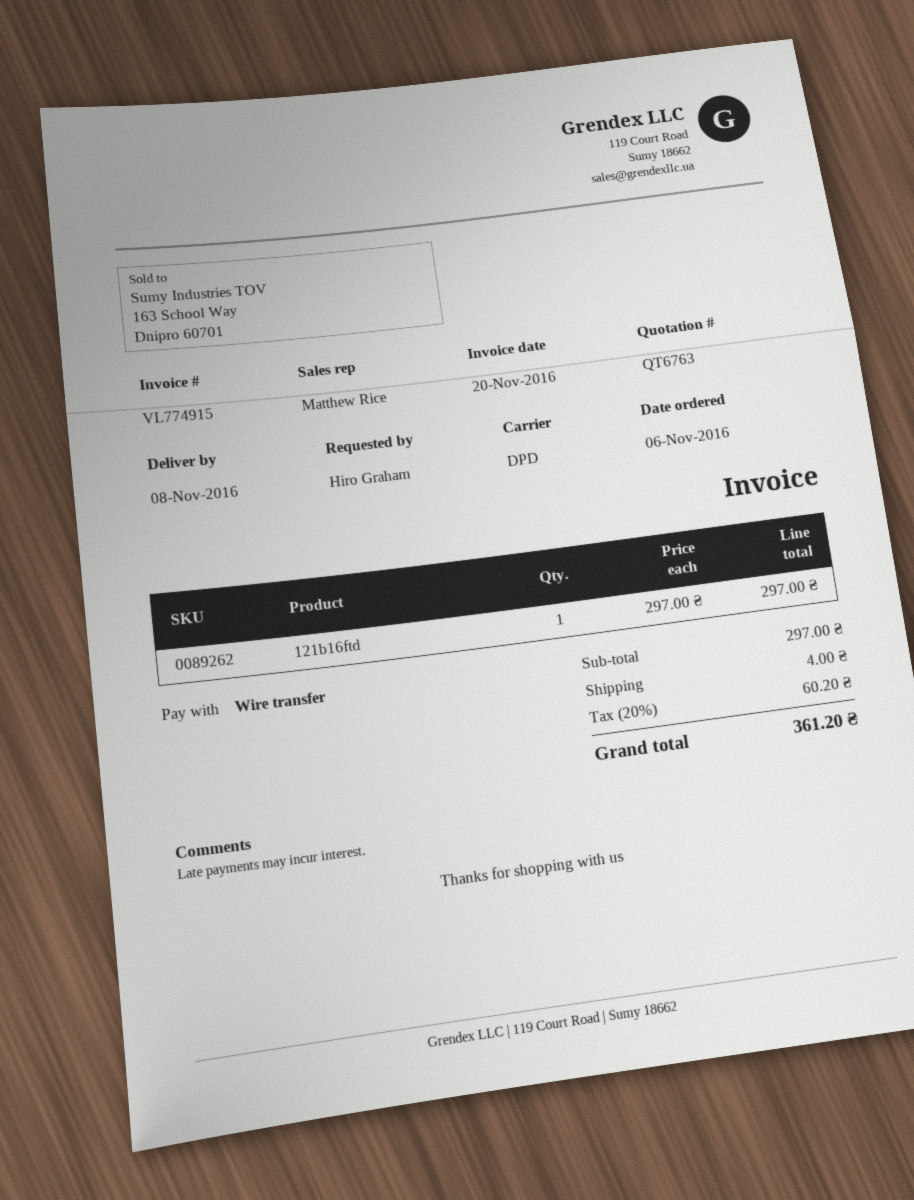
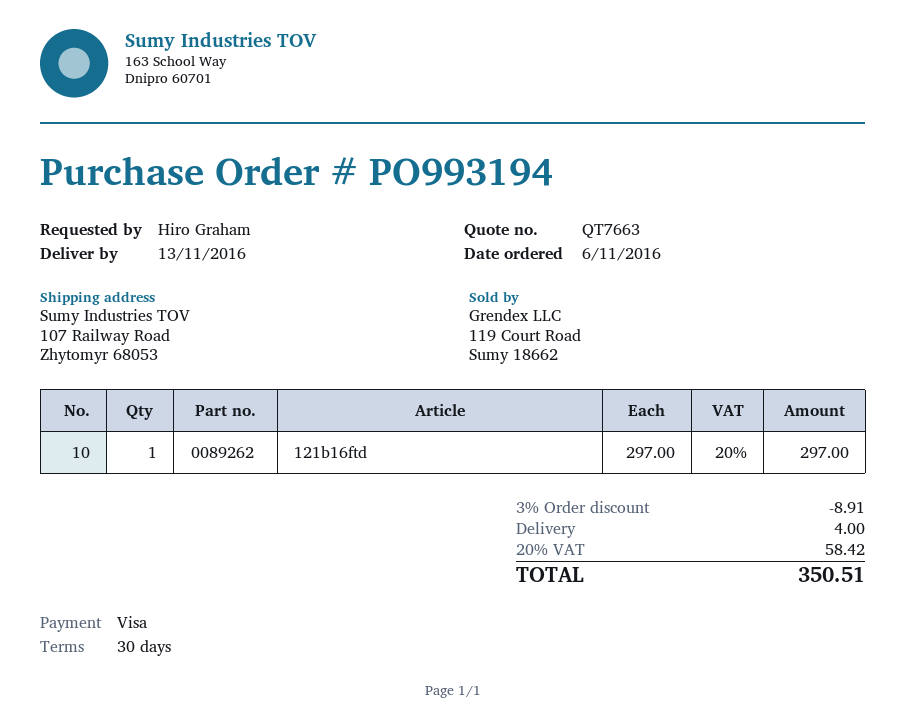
quote number: QT6763 -> QT7663
delivery date: 2016-11-08 -> 2016-11-13
payment method: bank transfer -> Visa
discount: none -> 3% = 8.91
tax: 20% = 60.20 -> 20% = 58.42
total: 361.20 -> 350.51

